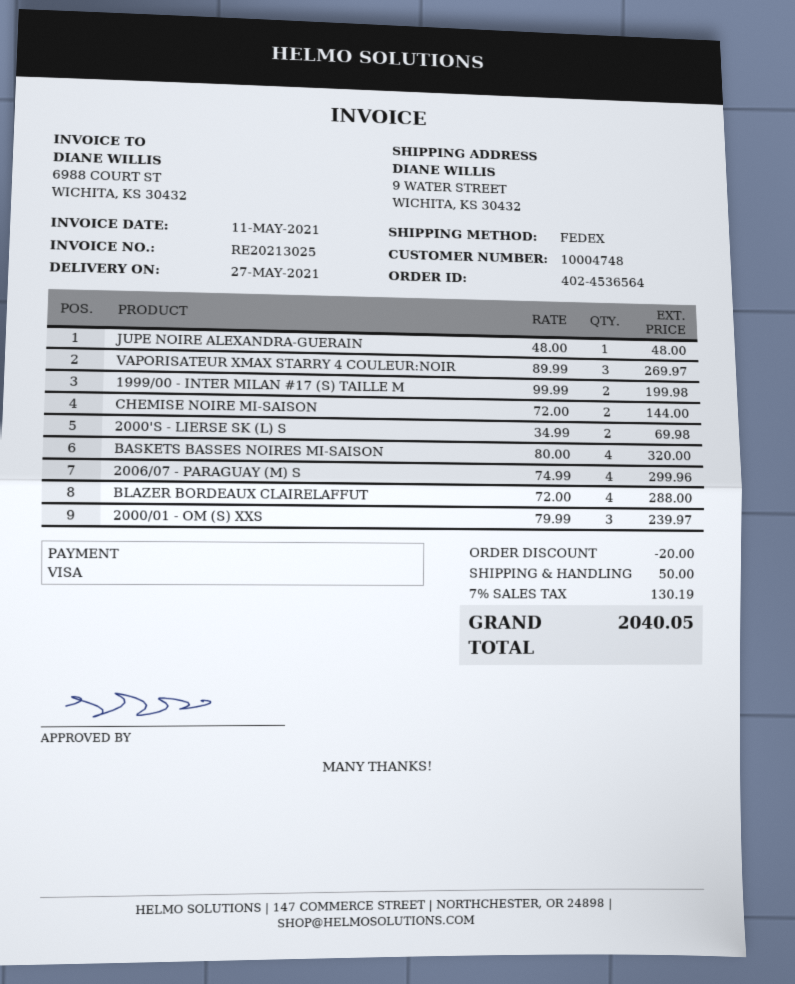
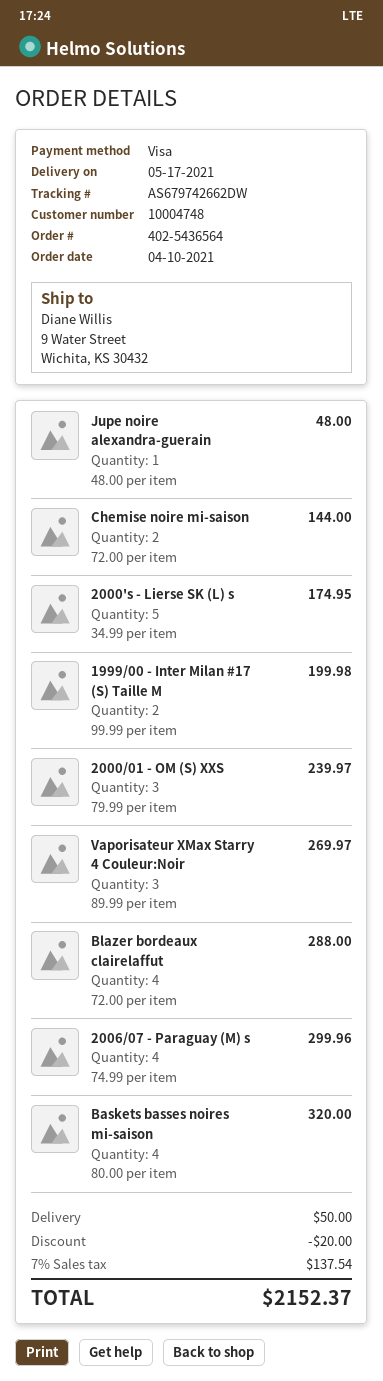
order number: 402-4536564 -> 402-5436564
delivery date: 2021-05-27 -> 2021-05-17
2000'S - LIERSE SK (L) S: 2 x 34.99 = 69.98 -> 5 x 34.99 = 174.95
tax: 7% = 130.19 -> 7% = 137.54
total: 2040.05 -> 2152.37

